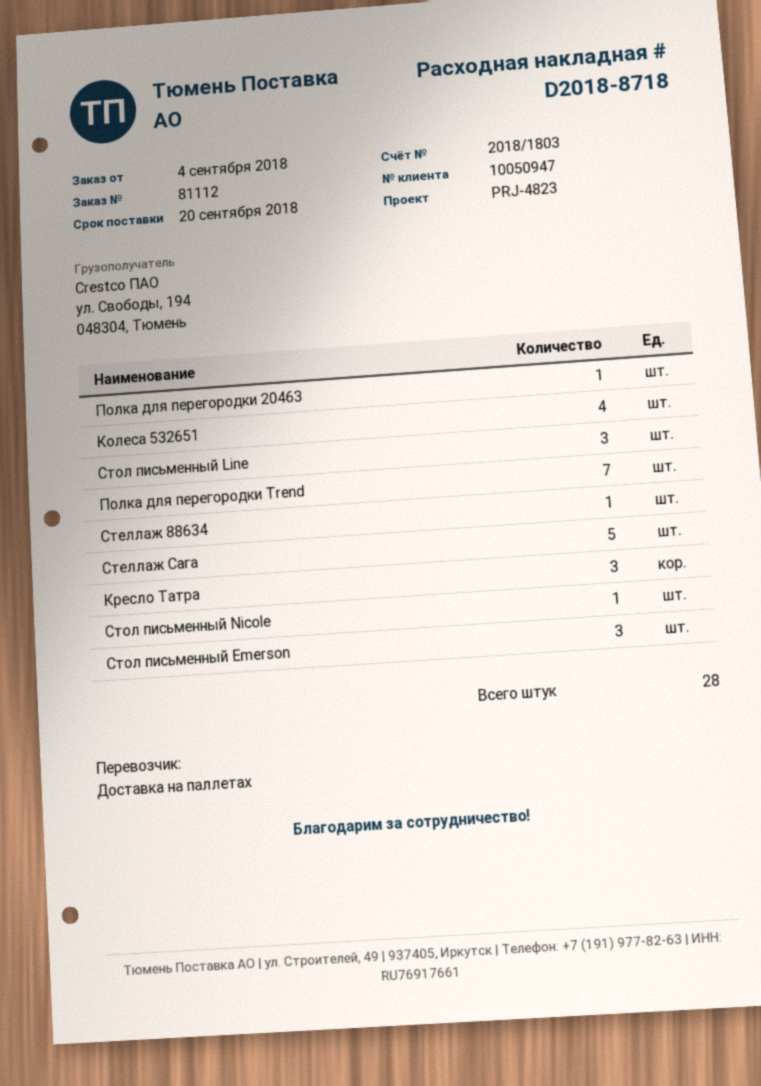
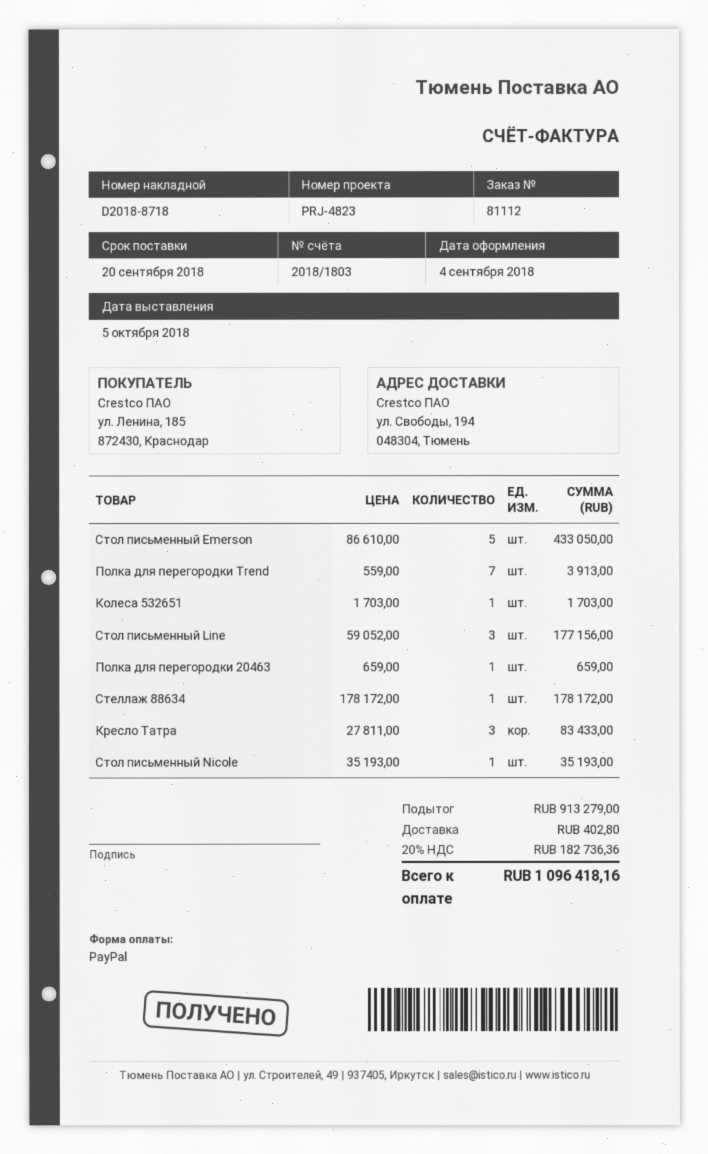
Колеса 532651: 4 -> 1
Стеллаж Сага: 5 -> none
Стол письменный Emerson: 3 -> 5

